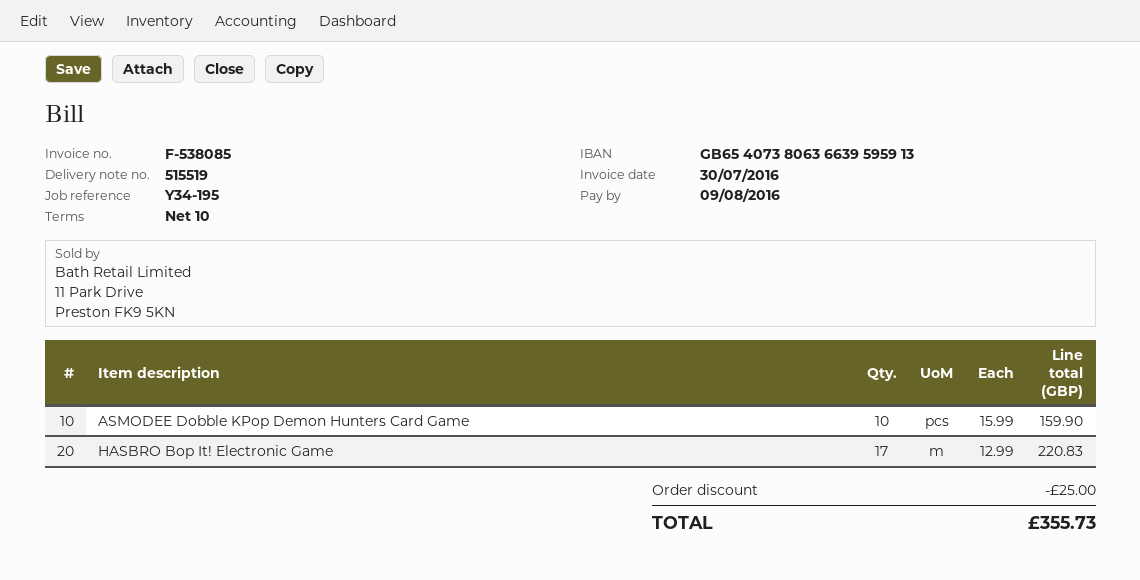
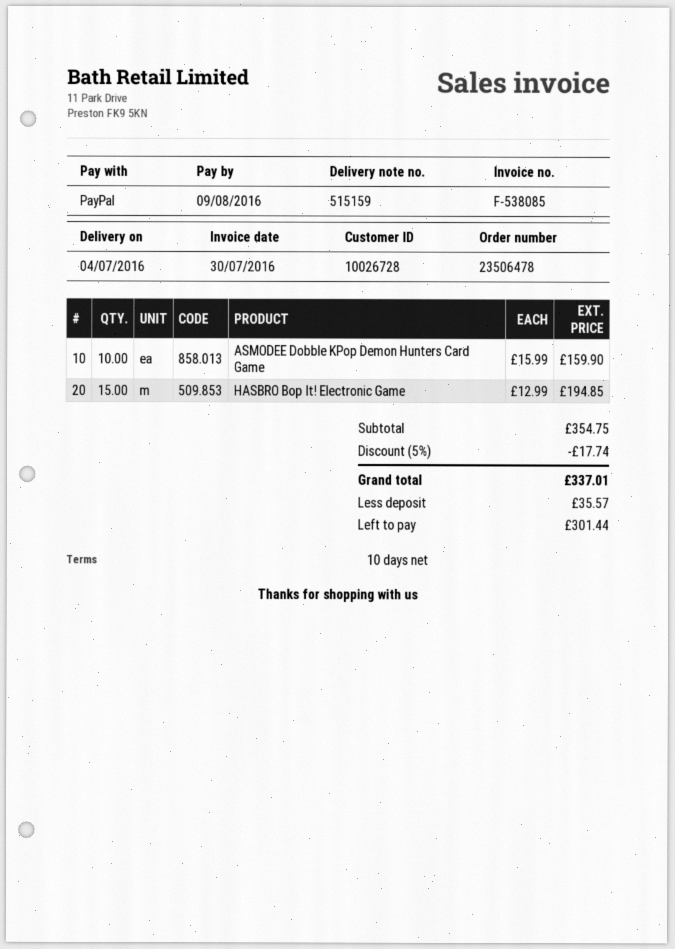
delivery note number: 515519 -> 515159
HASBRO Bop It! Electronic Game: 17 x 12.99 = 220.83 -> 15 x 12.99 = 194.85
discount: 25.00 -> 17.74
total: 355.73 -> 337.01

